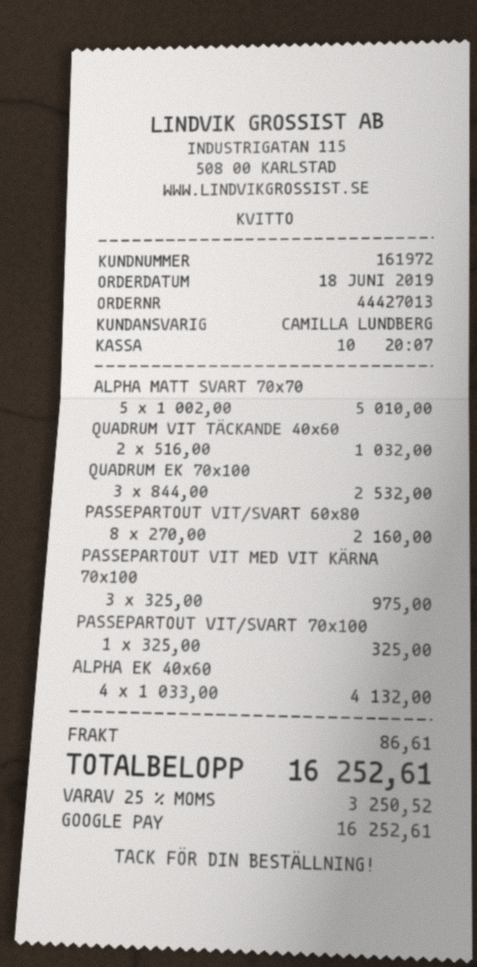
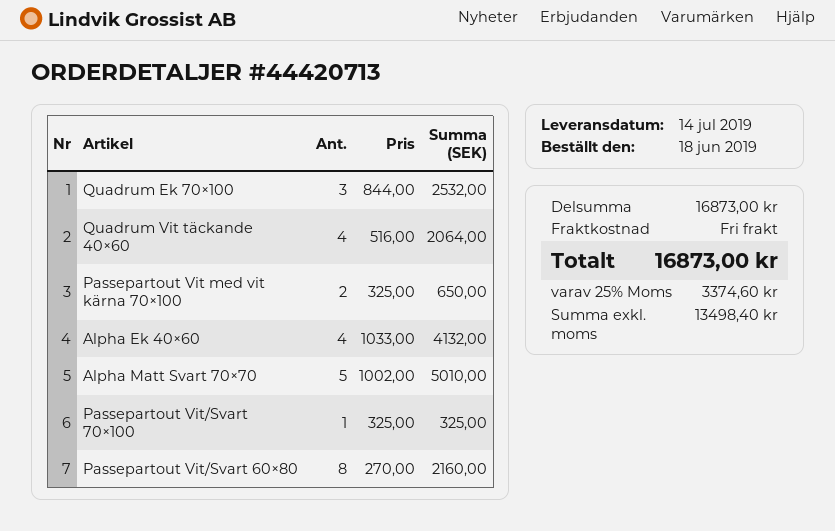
order number: 44427013 -> 44420713
QUADRUM VIT TÄCKANDE 40×60: 2 x 516.00 = 1032.00 -> 4 x 516.00 = 2064.00
PASSEPARTOUT VIT MED VIT KÄRNA 70×100: 3 x 325.00 = 975.00 -> 2 x 325.00 = 650.00
shipping: 86.61 -> 0.00
tax: 25% = 3250.52 -> 25% = 3374.60
total: 16252.61 -> 16873.00

